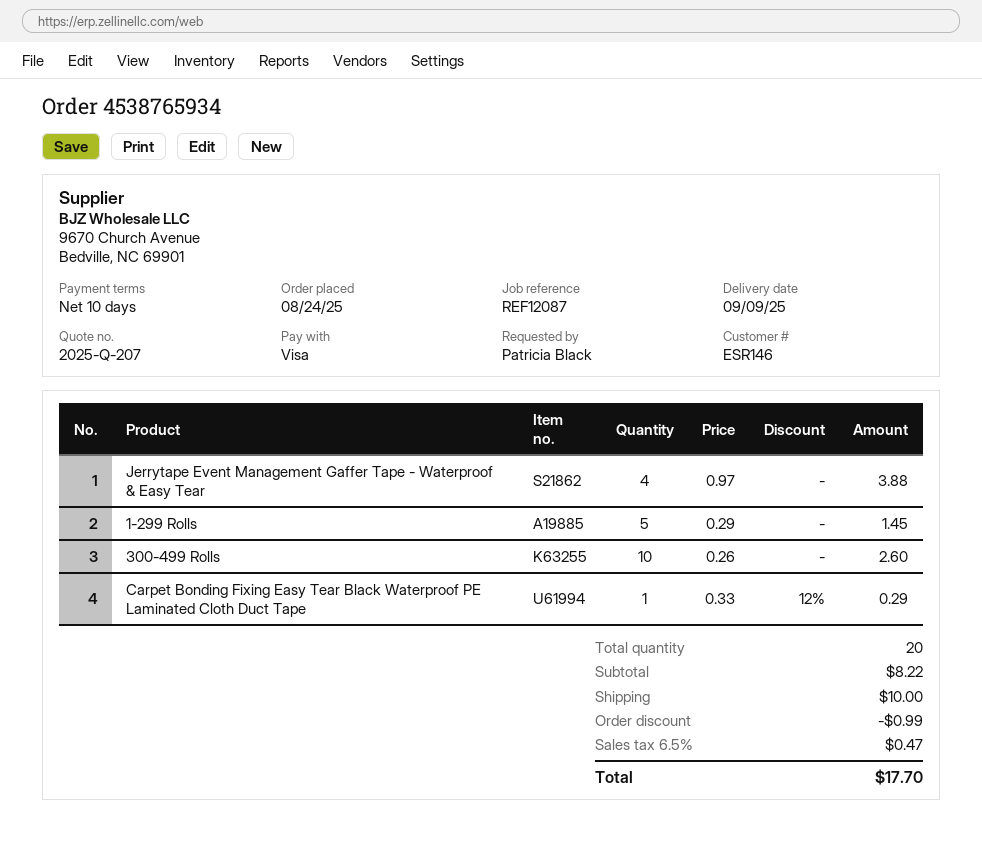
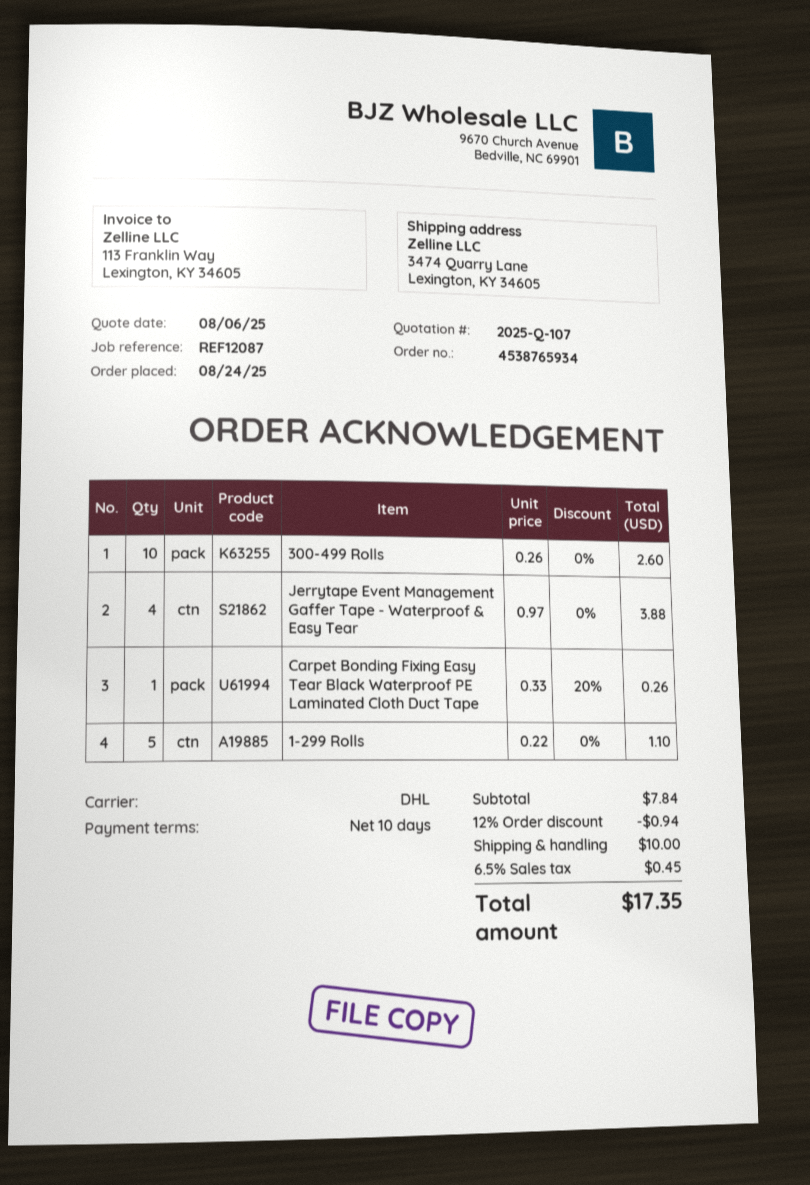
quote number: 2025-Q-207 -> 2025-Q-107
1-299 Rolls: 5 x 0.29 = 1.45 -> 5 x 0.22 = 1.10
Carpet Bonding Fixing Easy Tear Black Waterproof PE Laminated Cloth Duct Tape: 1 x 0.33 - 12% = 0.29 -> 1 x 0.33 - 20% = 0.26
subtotal: 8.22 -> 7.84
discount: 0.99 -> 0.94
tax: 6.5% = 0.47 -> 6.5% = 0.45
total: 17.70 -> 17.35

